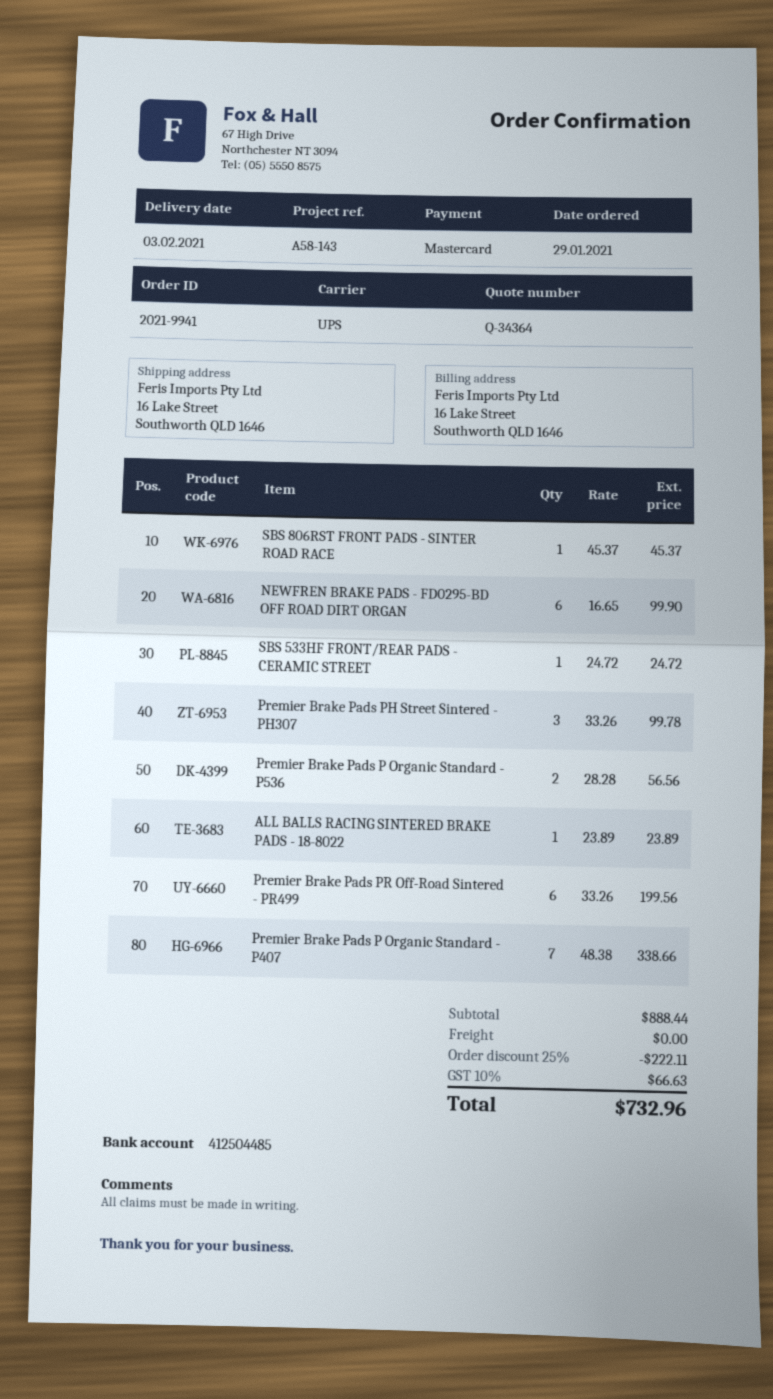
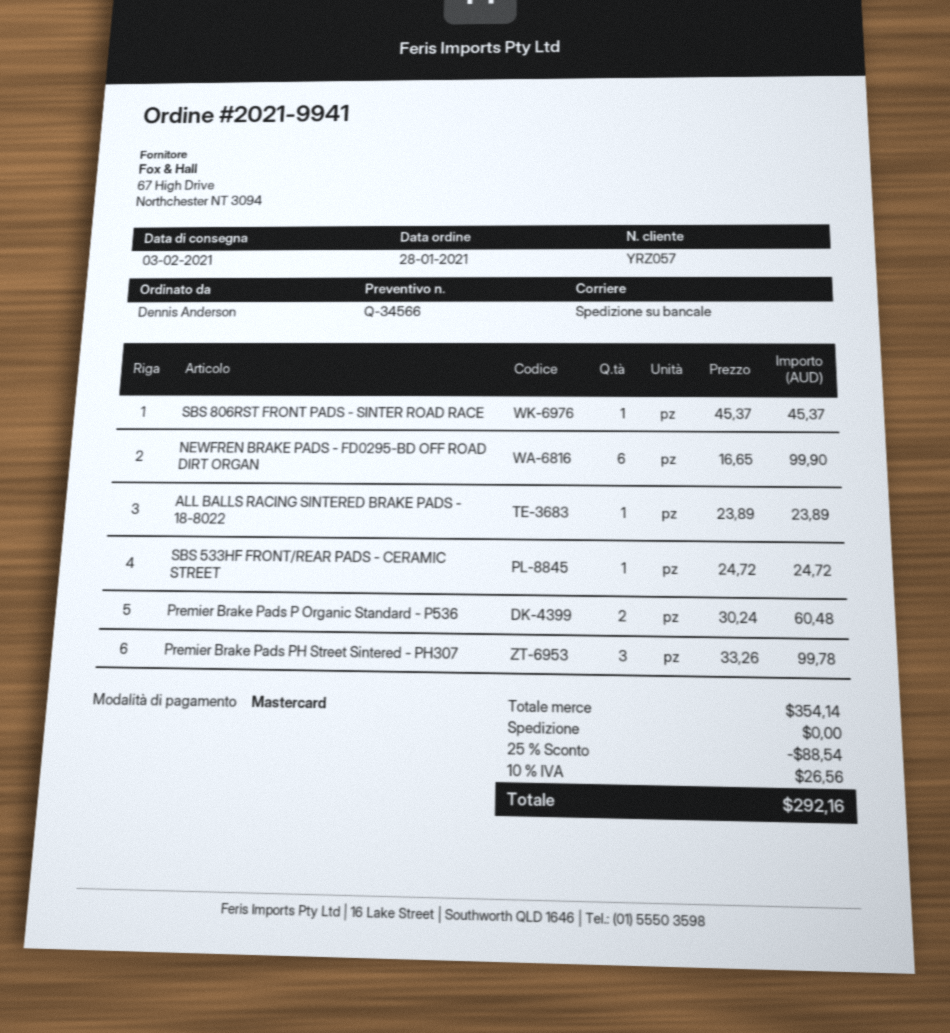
quote number: Q-34364 -> Q-34566
order date: 2021-01-29 -> 2021-01-28
shipping method: UPS -> pallet freight
Premier Brake Pads P Organic Standard - P536: 2 x 28.28 = 56.56 -> 2 x 30.24 = 60.48
Premier Brake Pads PR Off-Road Sintered - PR499: 6 x 33.26 = 199.56 -> none
Premier Brake Pads P Organic Standard - P407: 7 x 48.38 = 338.66 -> none
subtotal: 888.44 -> 354.14
discount: 25% = 222.11 -> 25% = 88.54
tax: 10% = 66.63 -> 10% = 26.56
total: 732.96 -> 292.16

